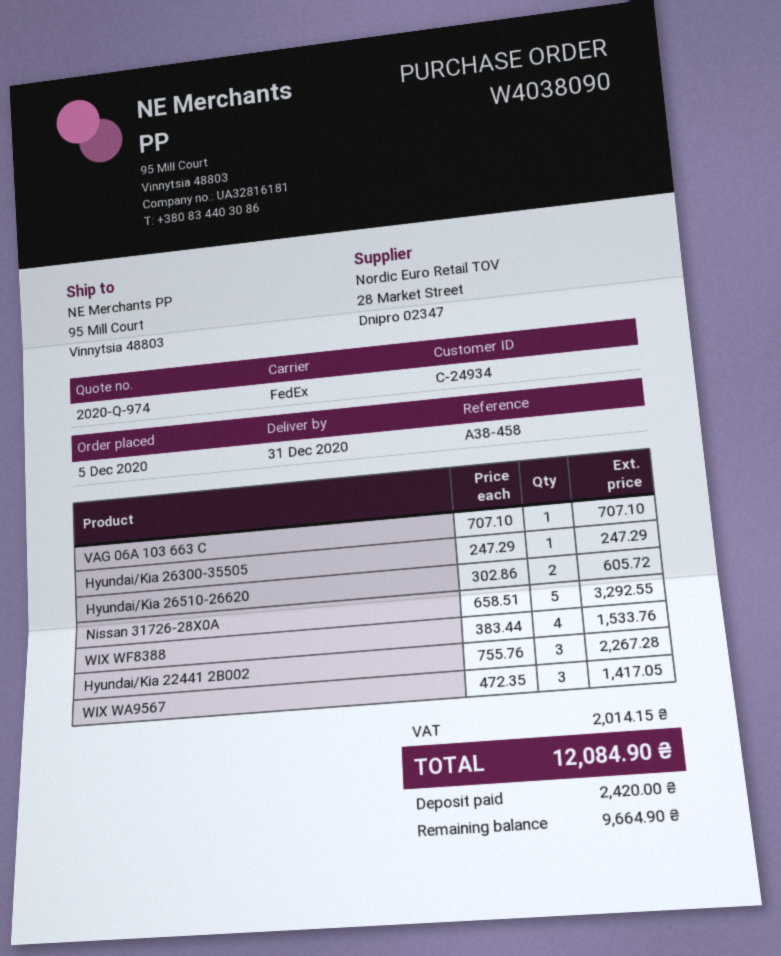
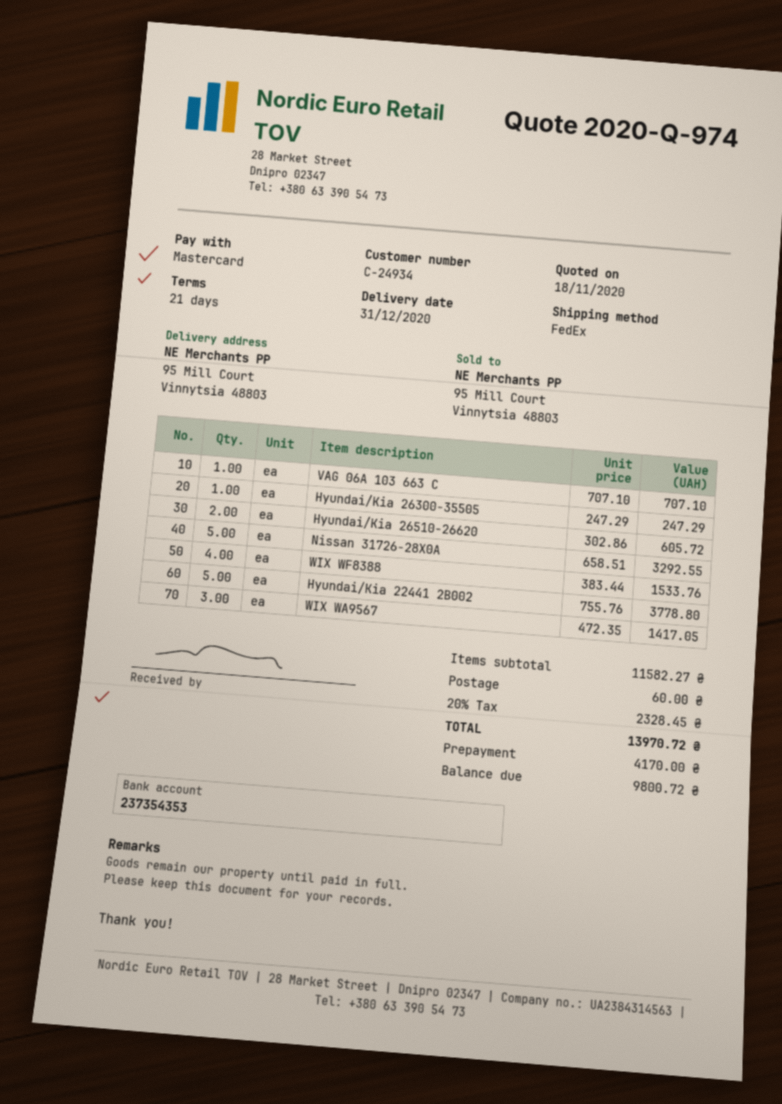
Hyundai/Kia 22441 2B002: 3 x 755.76 = 2267.28 -> 5 x 755.76 = 3778.80
shipping: none -> 60.00
tax: 2014.15 -> 2328.45
total: 12084.90 -> 13970.72
deposit: 2420.00 -> 4170.00
balance: 9664.90 -> 9800.72

